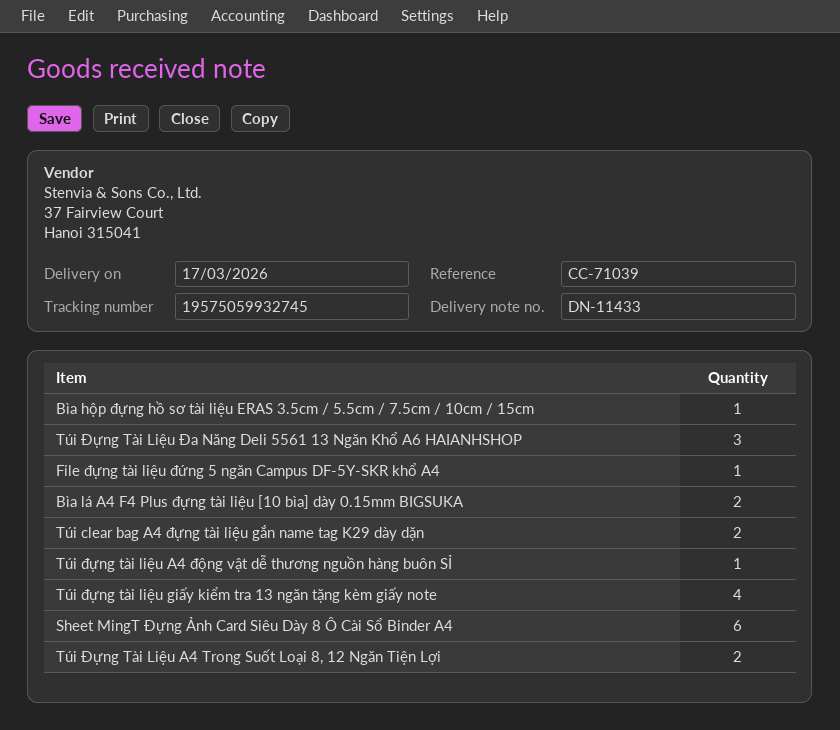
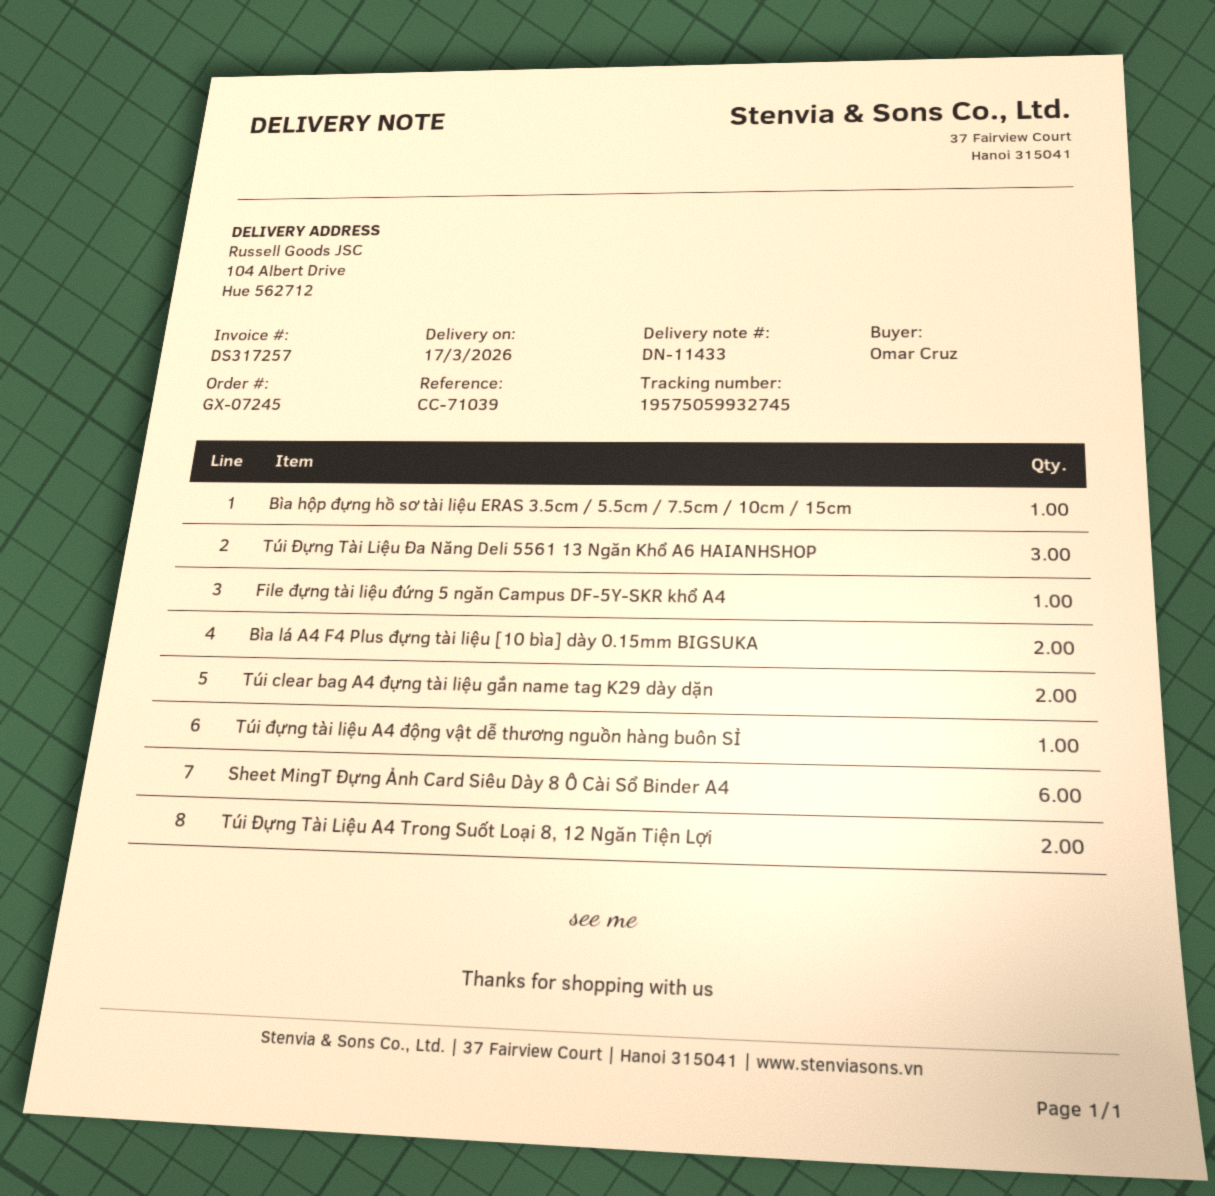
Túi đựng tài liệu giấy kiểm tra 13 ngăn tặng kèm giấy note: 4 -> none

